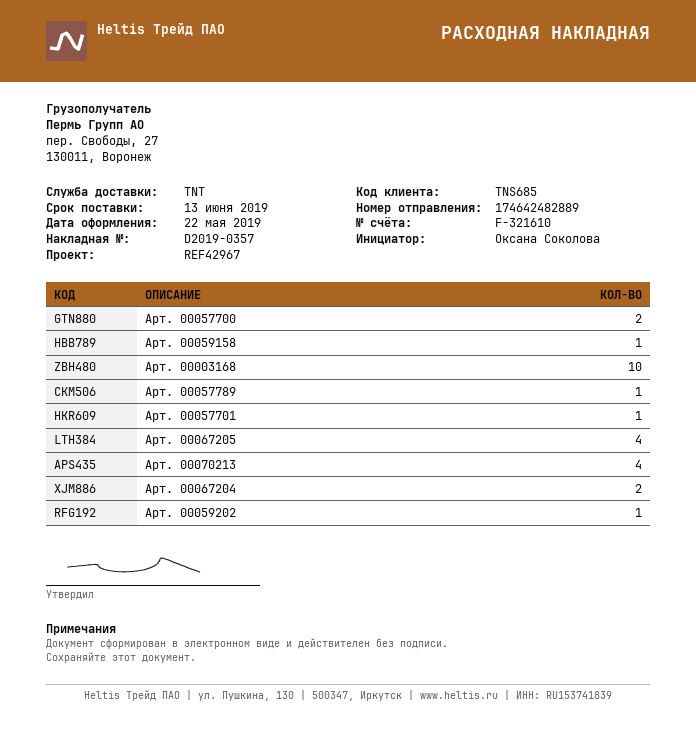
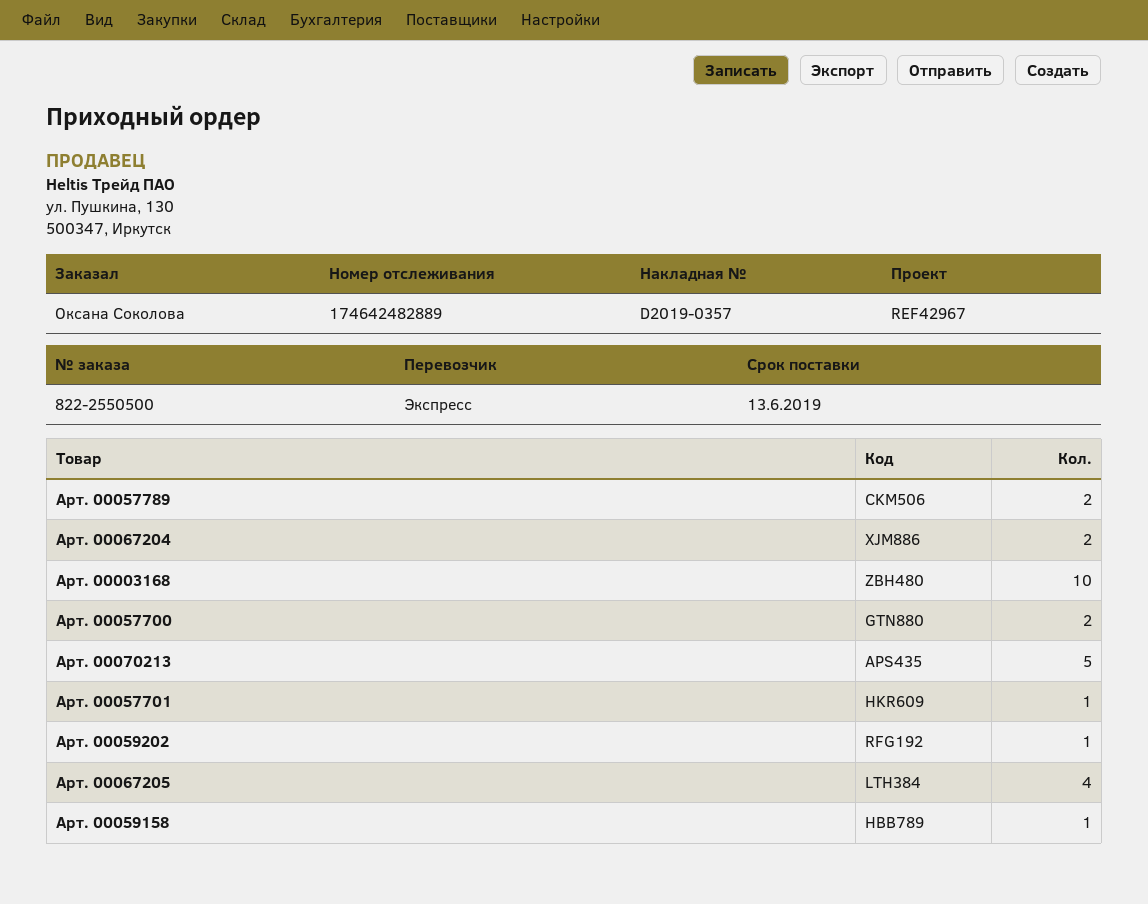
shipping method: TNT -> express
Арт. 00057789: 1 -> 2
Арт. 00070213: 4 -> 5

